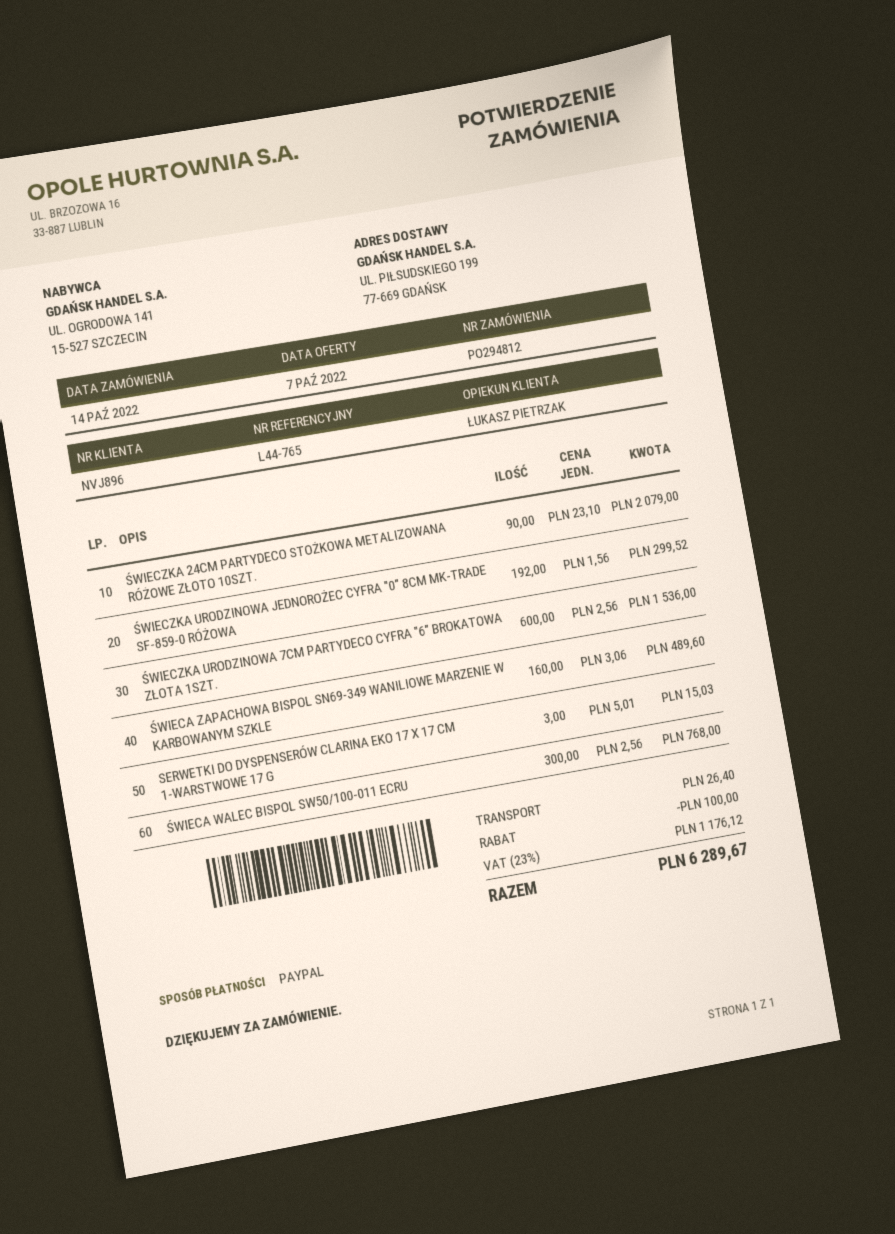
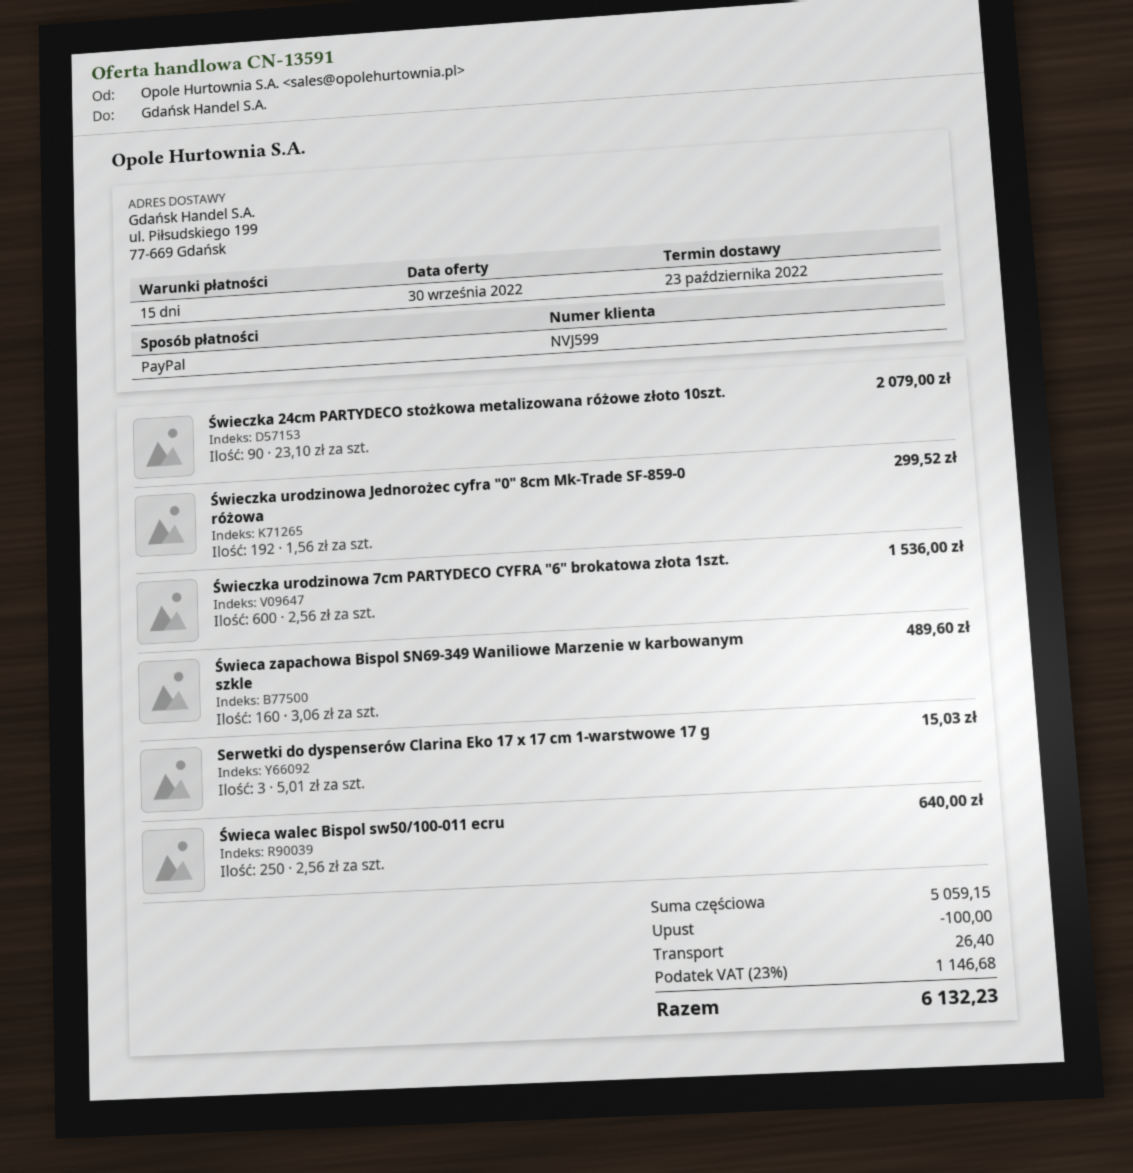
quote date: 2022-10-07 -> 2022-09-30
customer number: NVJ896 -> NVJ599
ŚWIECA WALEC BISPOL SW50/100-011 ECRU: 300 x 2.56 = 768.00 -> 250 x 2.56 = 640.00
tax: 23% = 1176.12 -> 23% = 1146.68
total: 6289.67 -> 6132.23

